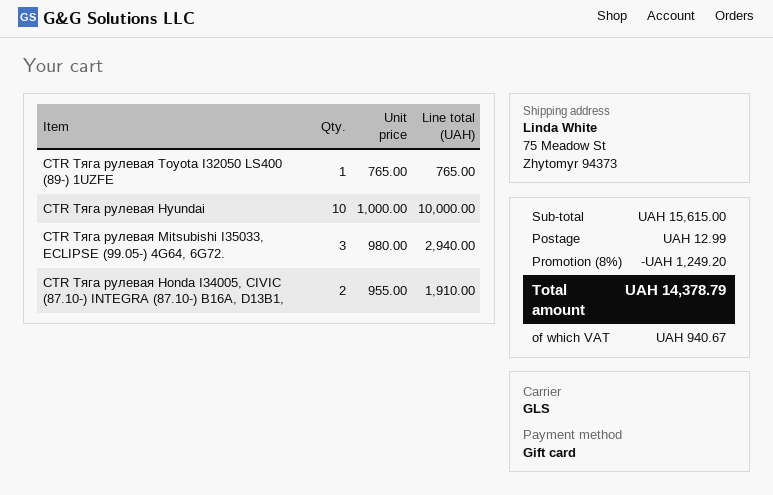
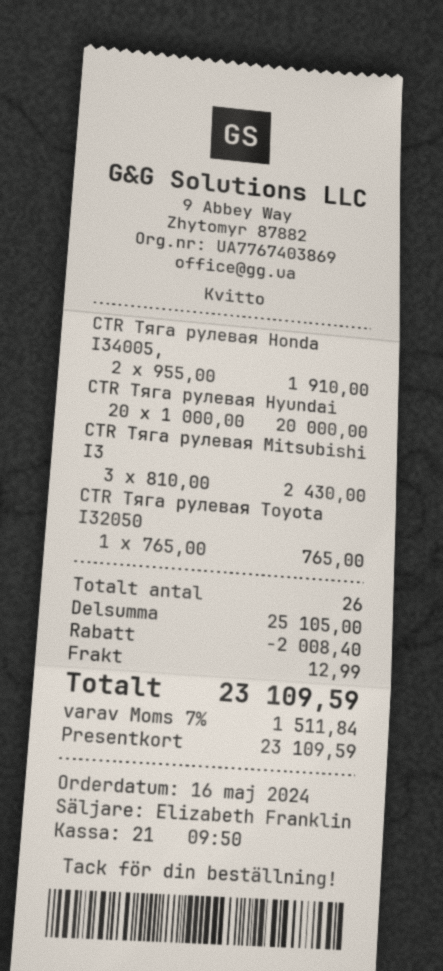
CTR Тяга рулевая Hyundai: 10 x 1000.00 = 10000.00 -> 20 x 1000.00 = 20000.00
CTR Тяга рулевая Mitsubishi I35033, ECLIPSE (99.05-) 4G64, 6G72.: 3 x 980.00 = 2940.00 -> 3 x 810.00 = 2430.00
subtotal: 15615.00 -> 25105.00
discount: 1249.20 -> 2008.40
tax: 940.67 -> 1511.84
total: 14378.79 -> 23109.59

